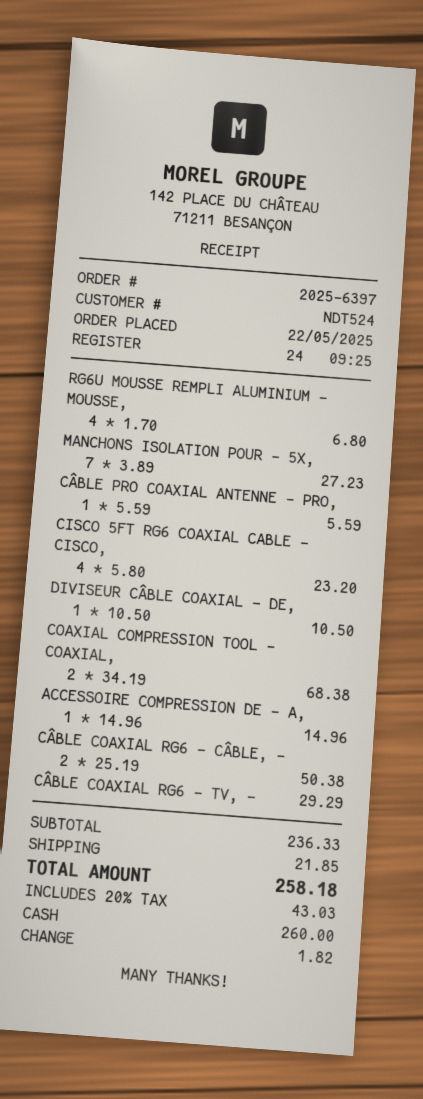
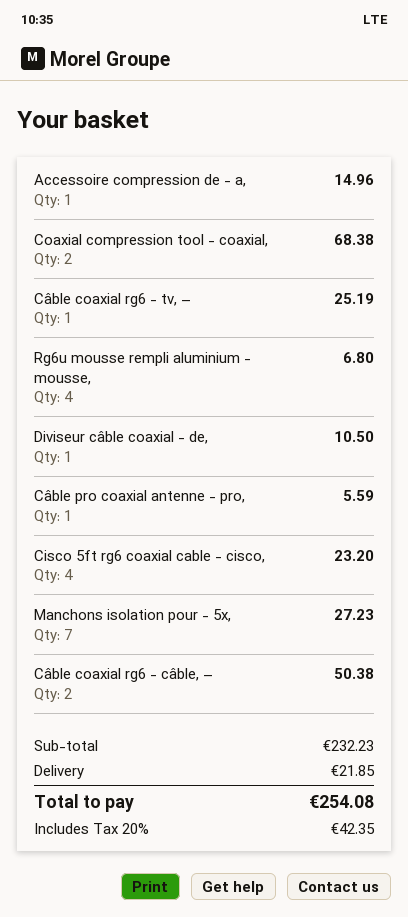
CÂBLE COAXIAL RG6 - TV, –: 1 for 29.29 -> 1 for 25.19
subtotal: 236.33 -> 232.23
tax: 20% = 43.03 -> 20% = 42.35
total: 258.18 -> 254.08

